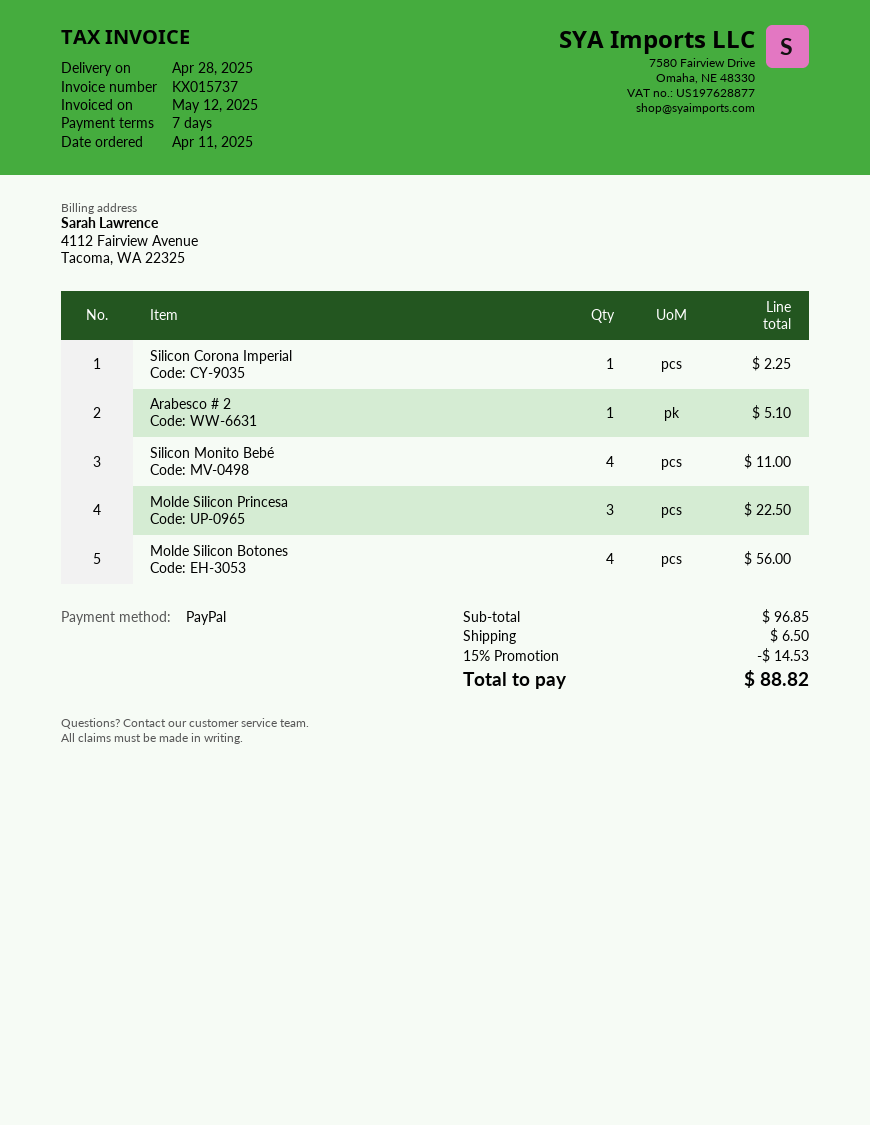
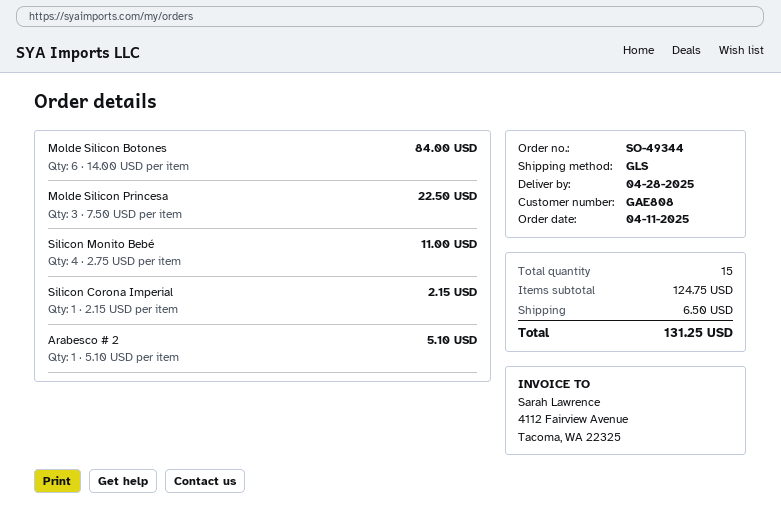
Silicon Corona Imperial: 1 for 2.25 -> 1 for 2.15
Molde Silicon Botones: 4 for 56.00 -> 6 for 84.00
subtotal: 96.85 -> 124.75
discount: 15% = 14.53 -> none
total: 88.82 -> 131.25

